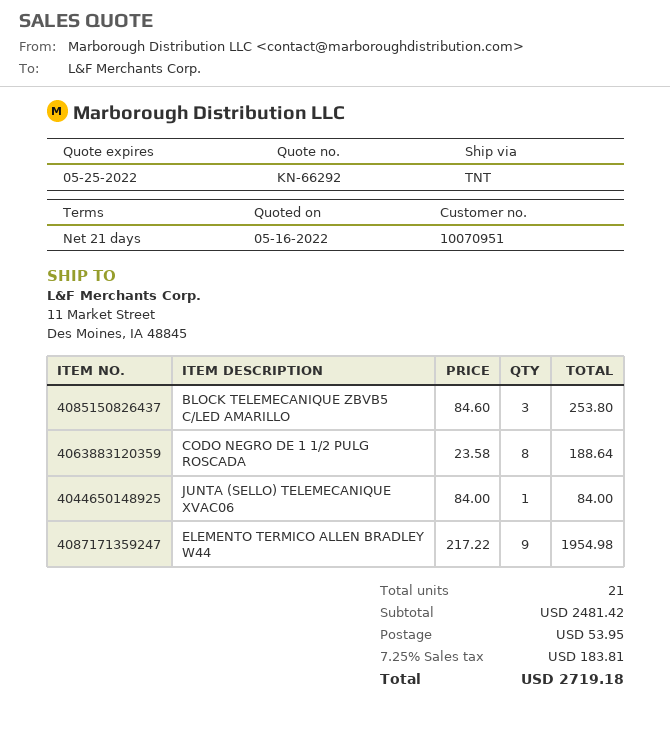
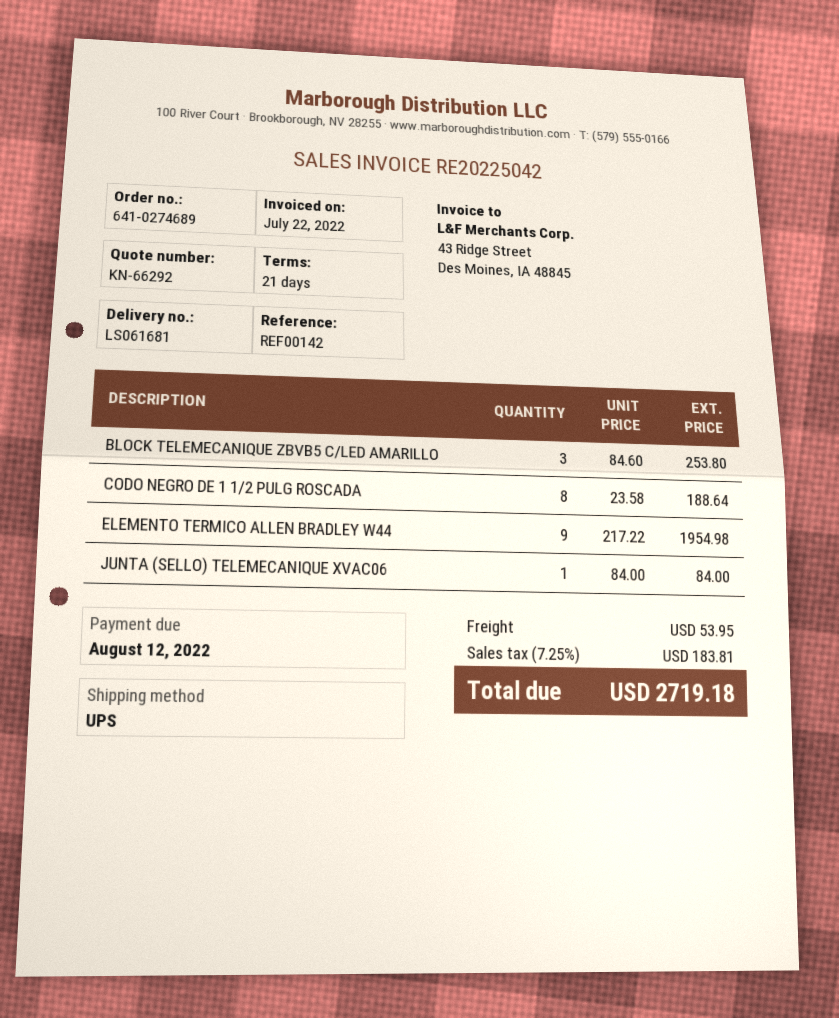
shipping method: TNT -> UPS

